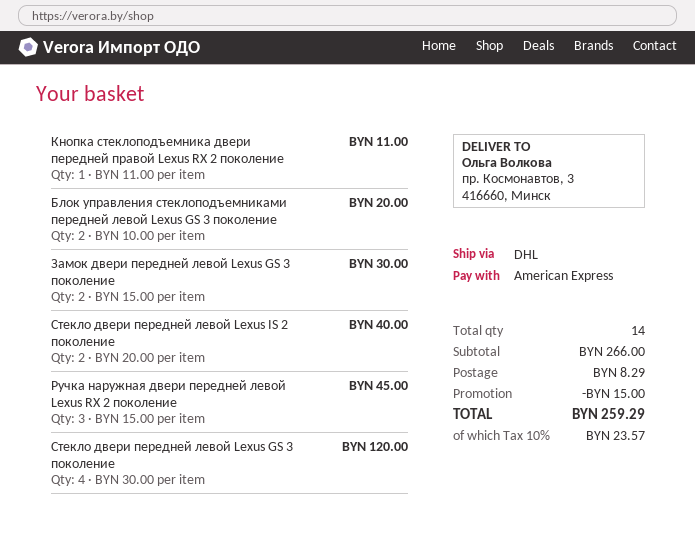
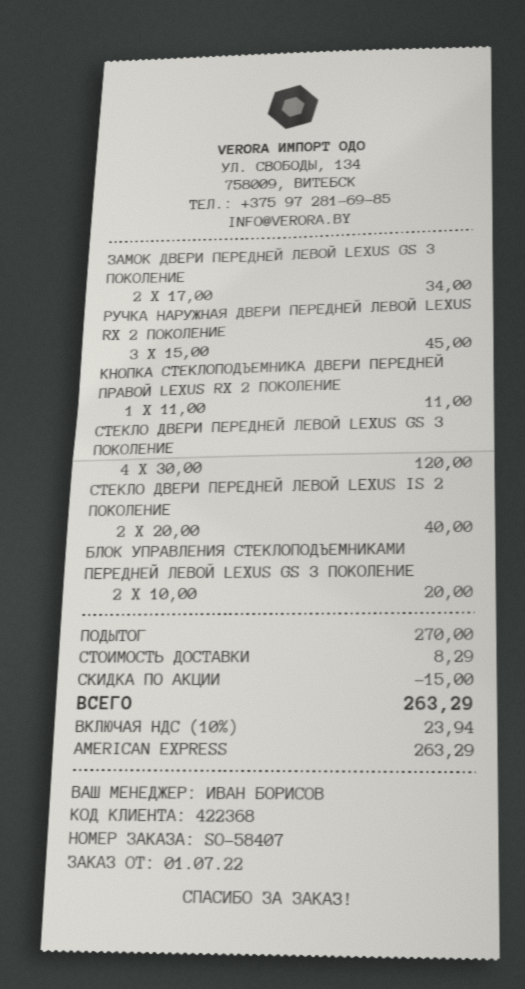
Замок двери передней левой Lexus GS 3 поколение: 2 x 15.00 = 30.00 -> 2 x 17.00 = 34.00
subtotal: 266.00 -> 270.00
tax: 10% = 23.57 -> 10% = 23.94
total: 259.29 -> 263.29

